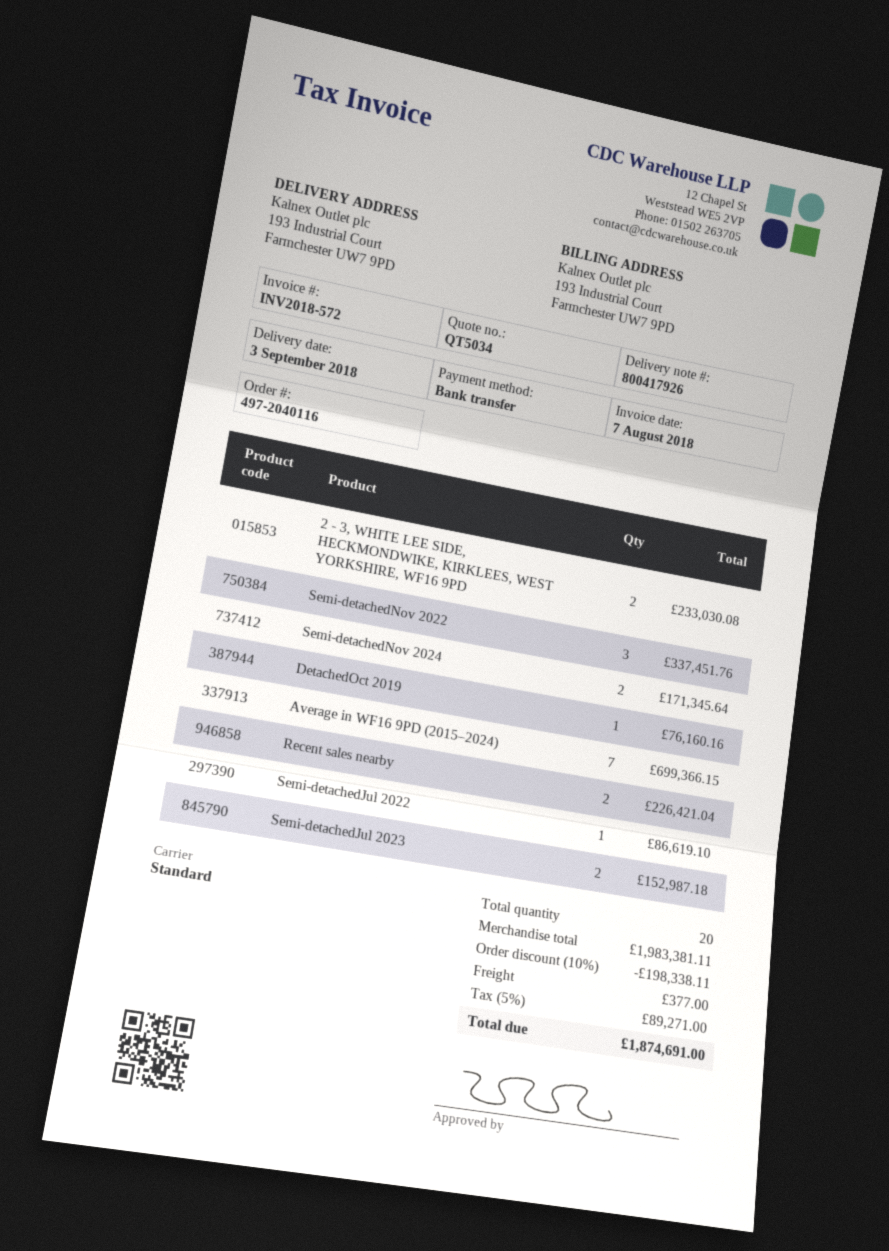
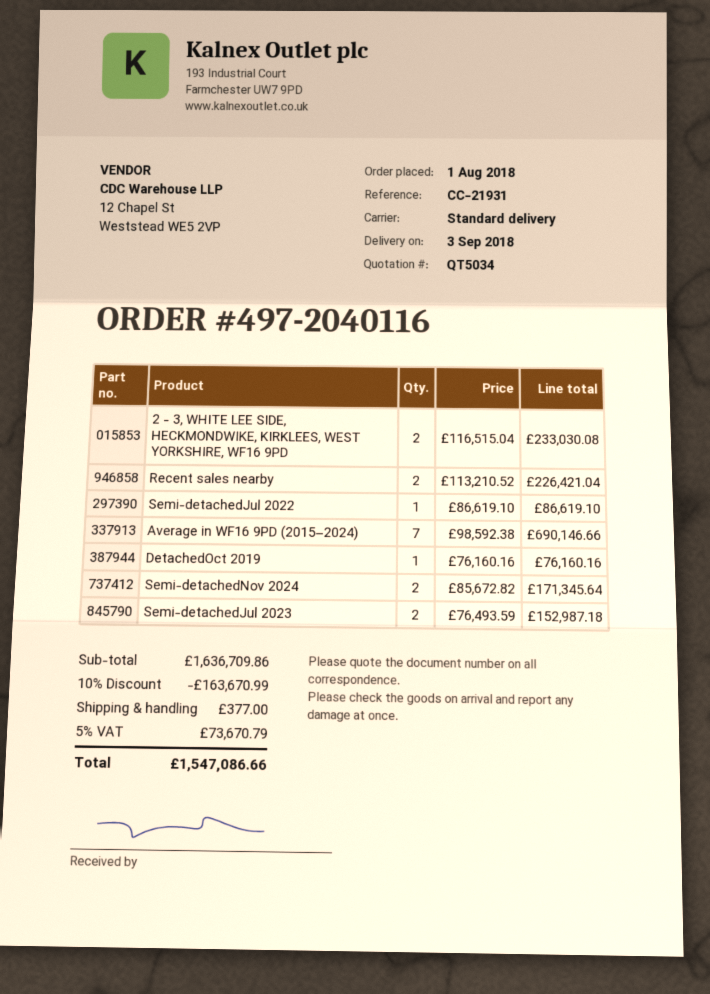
Semi-detachedNov 2022: 3 for 337451.76 -> none
Average in WF16 9PD (2015–2024): 7 for 699366.15 -> 7 for 690146.66
subtotal: 1983381.11 -> 1636709.86
discount: 10% = 198338.11 -> 10% = 163670.99
tax: 5% = 89271.00 -> 5% = 73670.79
total: 1874691.00 -> 1547086.66

